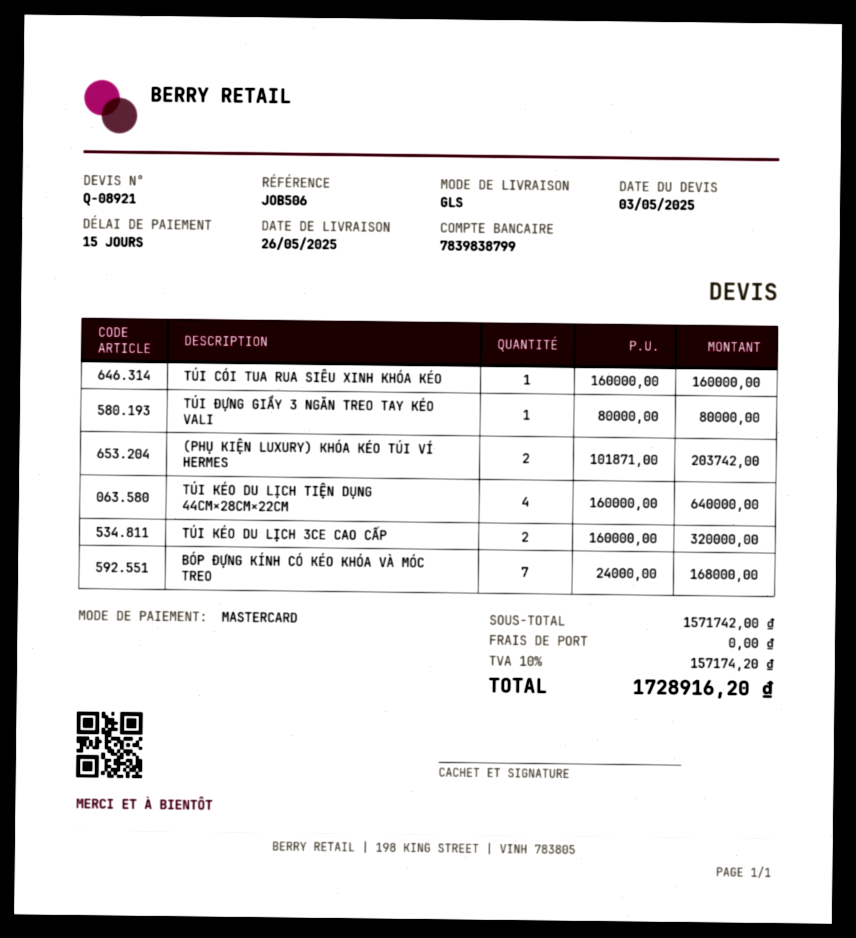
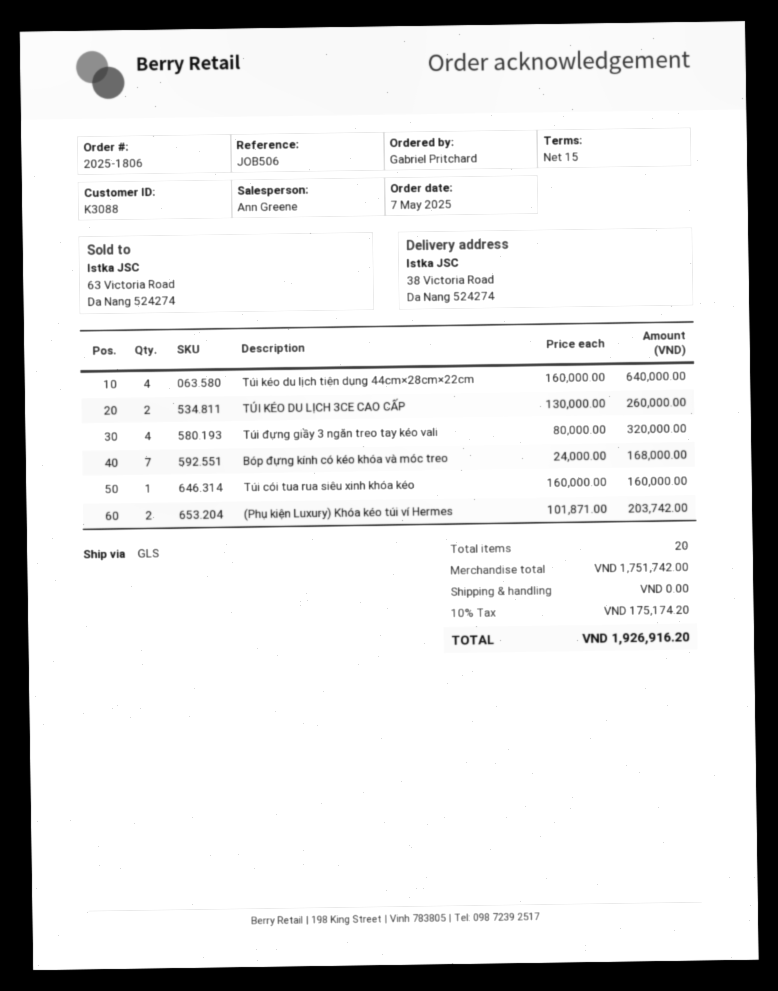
TÚI ĐỰNG GIẦY 3 NGĂN TREO TAY KÉO VALI: 1 x 80000.00 = 80000.00 -> 4 x 80000.00 = 320000.00
TÚI KÉO DU LỊCH 3CE CAO CẤP: 2 x 160000.00 = 320000.00 -> 2 x 130000.00 = 260000.00
subtotal: 1571742.00 -> 1751742.00
tax: 10% = 157174.20 -> 10% = 175174.20
total: 1728916.20 -> 1926916.20

